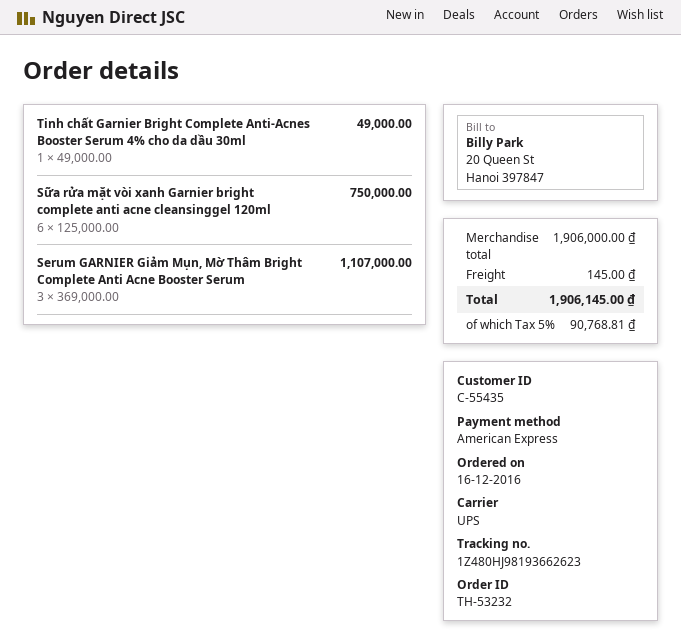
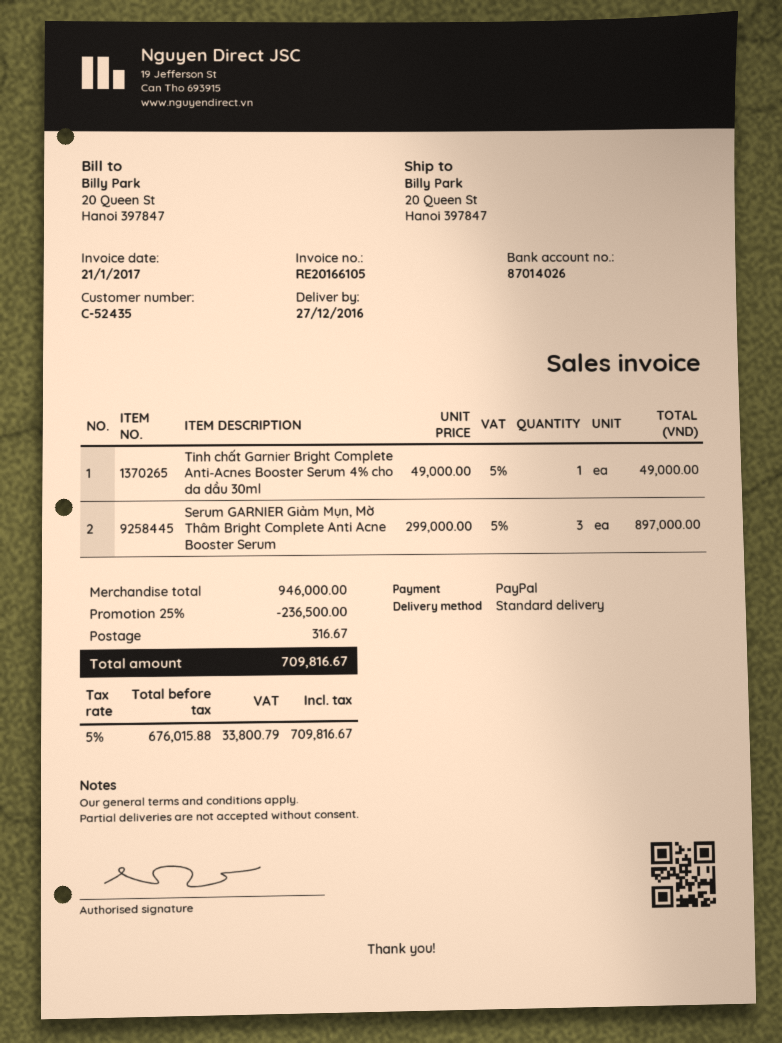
customer number: C-55435 -> C-52435
payment method: American Express -> PayPal
shipping method: UPS -> standard
Sữa rửa mặt vòi xanh Garnier bright complete anti acne cleansinggel 120ml: 6 x 125000.00 = 750000.00 -> none
Serum GARNIER Giảm Mụn, Mờ Thâm Bright Complete Anti Acne Booster Serum: 3 x 369000.00 = 1107000.00 -> 3 x 299000.00 = 897000.00
subtotal: 1906000.00 -> 946000.00
discount: none -> 25% = 236500.00
shipping: 145.00 -> 316.67
tax: 5% = 90768.81 -> 5% = 33800.79
total: 1906145.00 -> 709816.67

